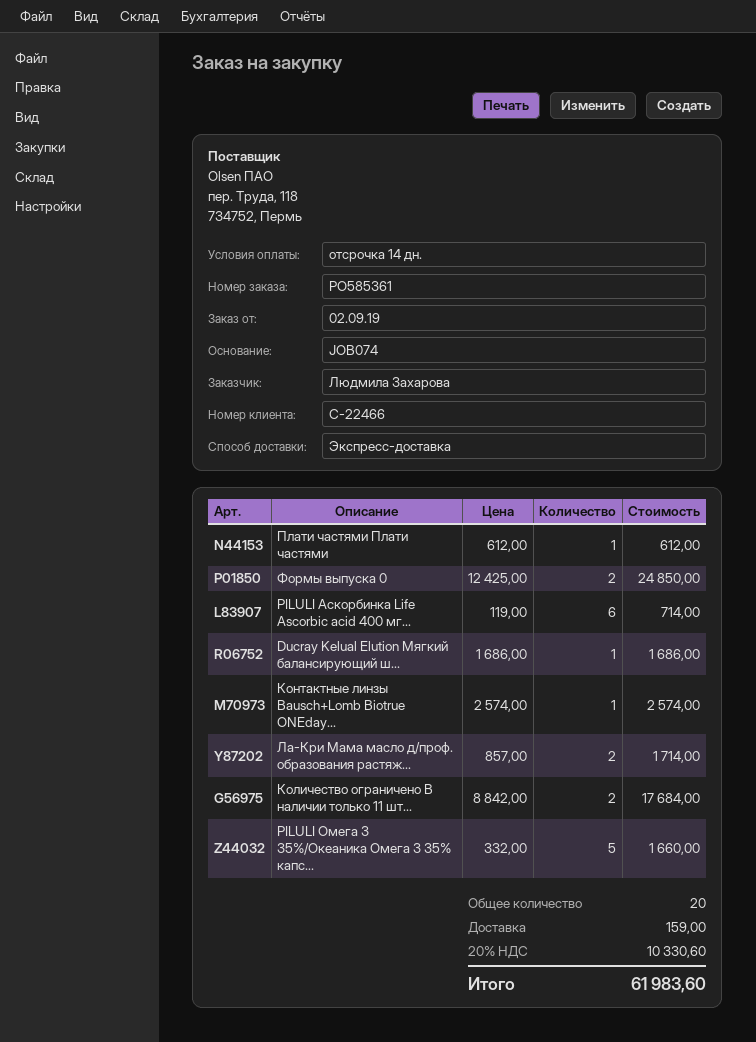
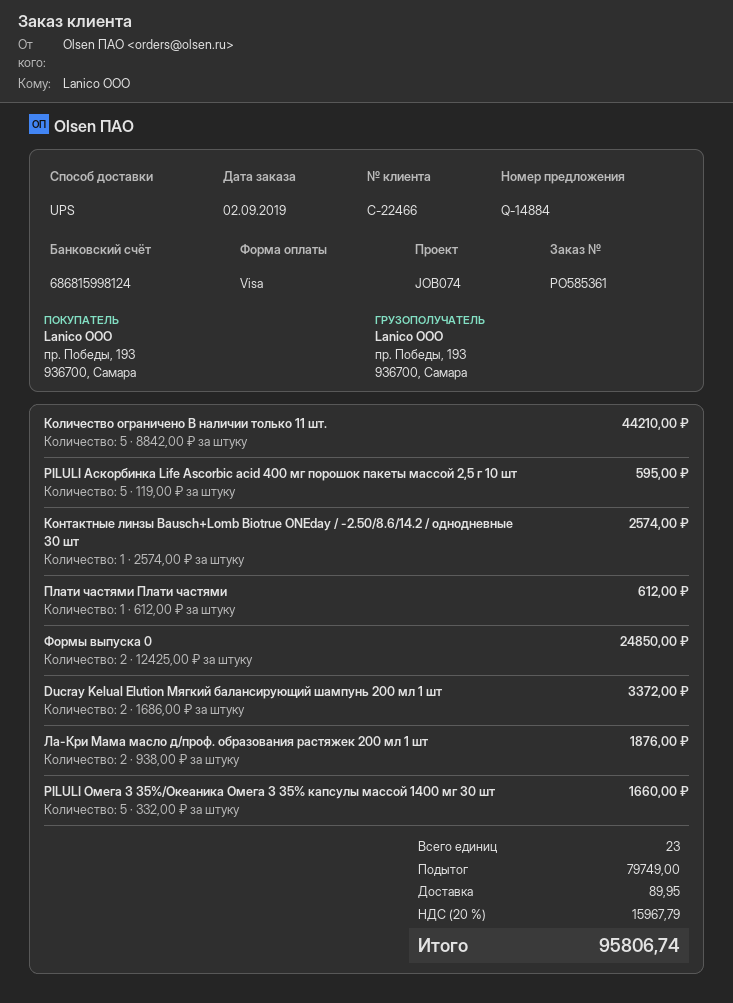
shipping method: express -> UPS
PILULI Аскорбинка Life Ascorbic acid 400 мг...: 6 x 119.00 = 714.00 -> 5 x 119.00 = 595.00
Ducray Kelual Elution Мягкий балансирующий ш...: 1 x 1686.00 = 1686.00 -> 2 x 1686.00 = 3372.00
Ла-Кри Мама масло д/проф. образования растяж...: 2 x 857.00 = 1714.00 -> 2 x 938.00 = 1876.00
Количество ограничено В наличии только 11 шт...: 2 x 8842.00 = 17684.00 -> 5 x 8842.00 = 44210.00
total quantity: 20 -> 23
shipping: 159.00 -> 89.95
tax: 20% = 10330.60 -> 20% = 15967.79
total: 61983.60 -> 95806.74

